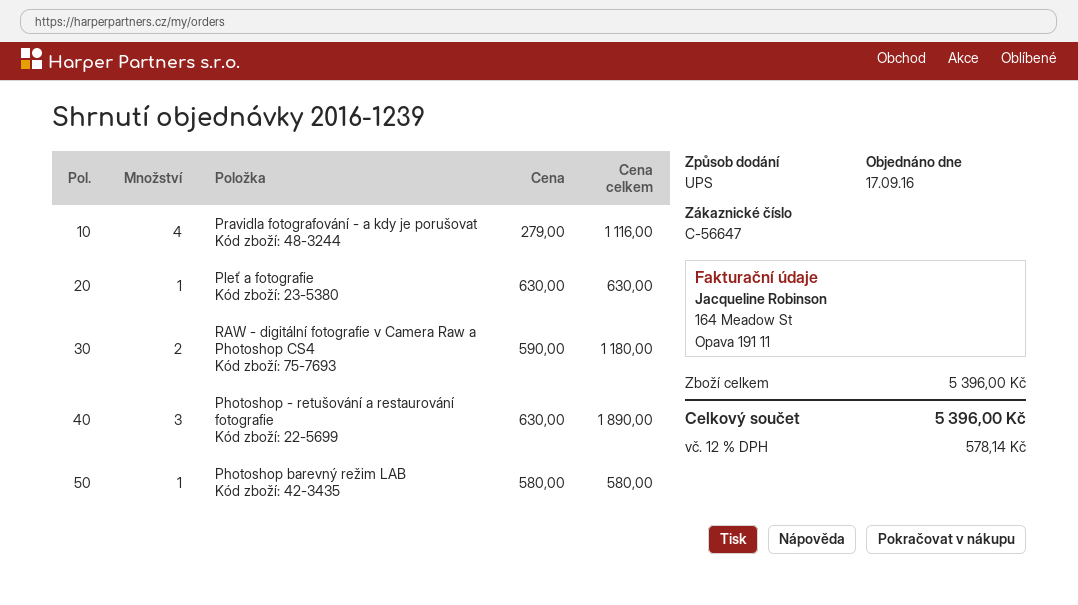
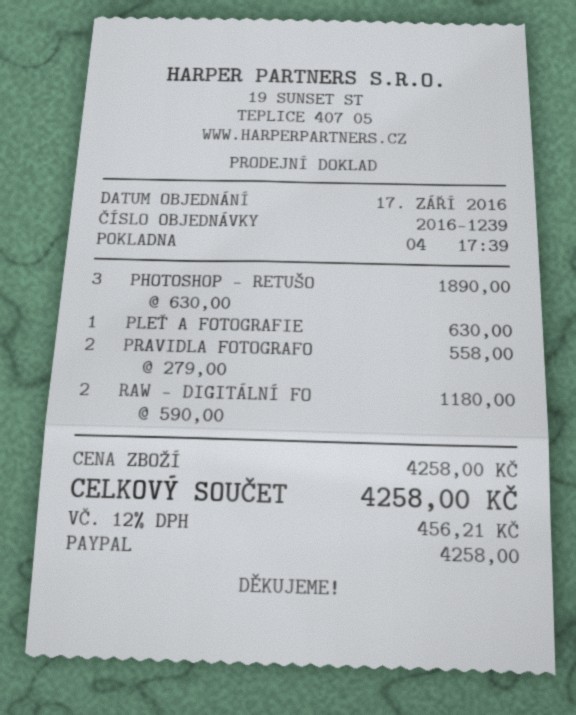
Pravidla fotografování - a kdy je porušovat: 4 x 279.00 = 1116.00 -> 2 x 279.00 = 558.00
Photoshop barevný režim LAB: 1 x 580.00 = 580.00 -> none
subtotal: 5396.00 -> 4258.00
tax: 12% = 578.14 -> 12% = 456.21
total: 5396.00 -> 4258.00

